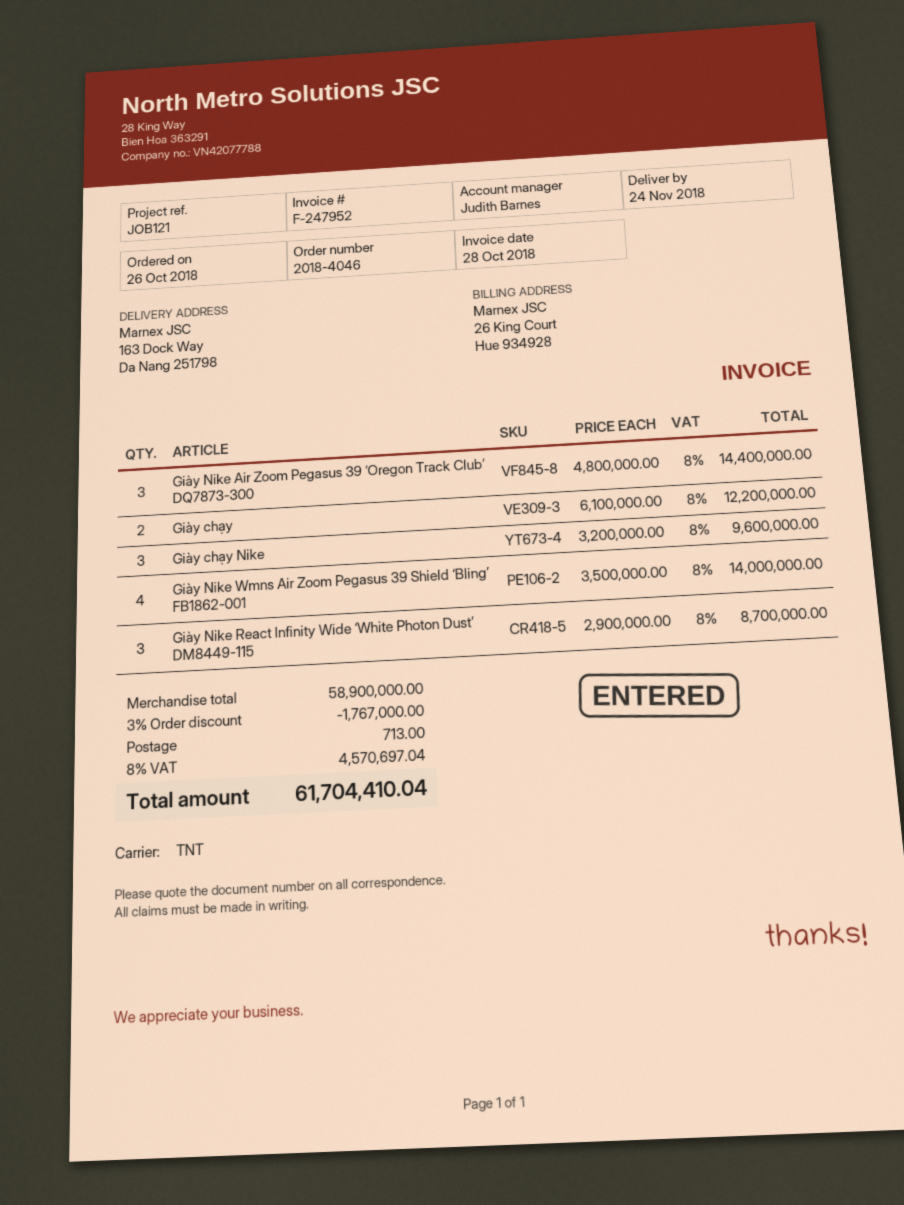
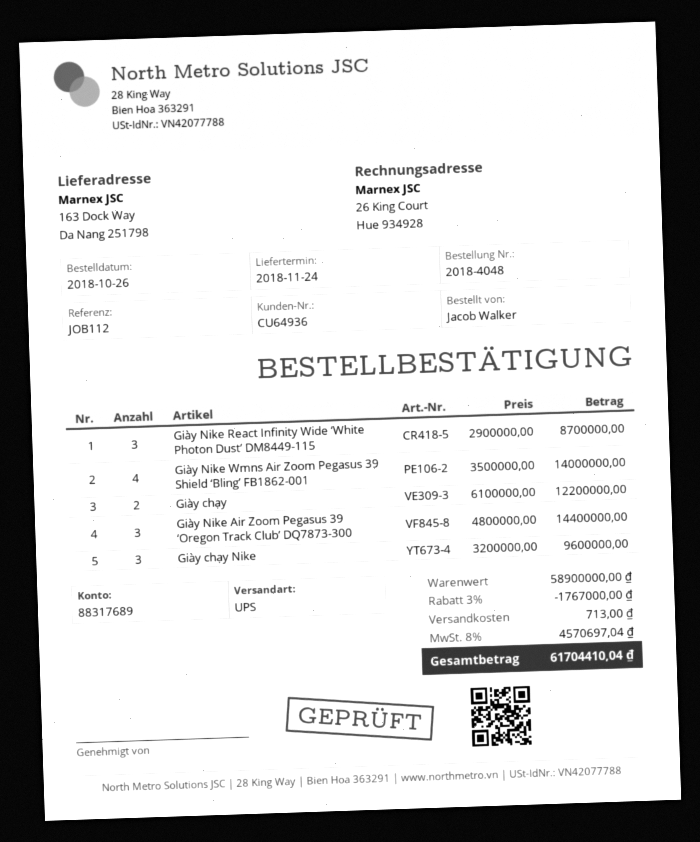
order number: 2018-4046 -> 2018-4048
reference: JOB121 -> JOB112
shipping method: TNT -> UPS

